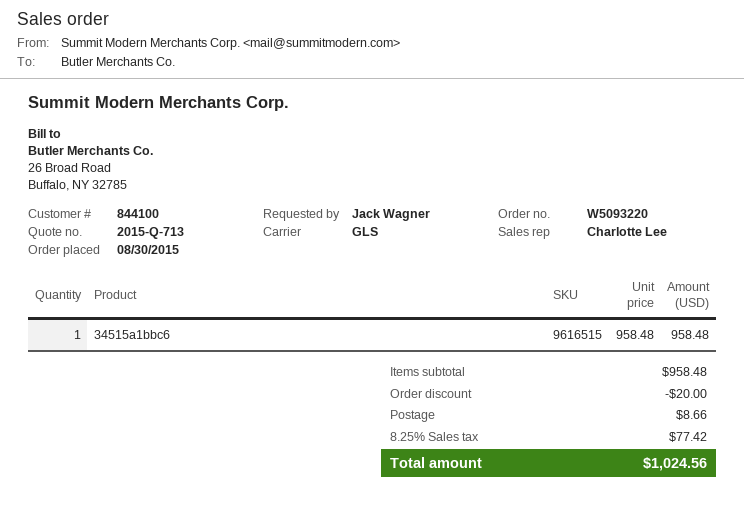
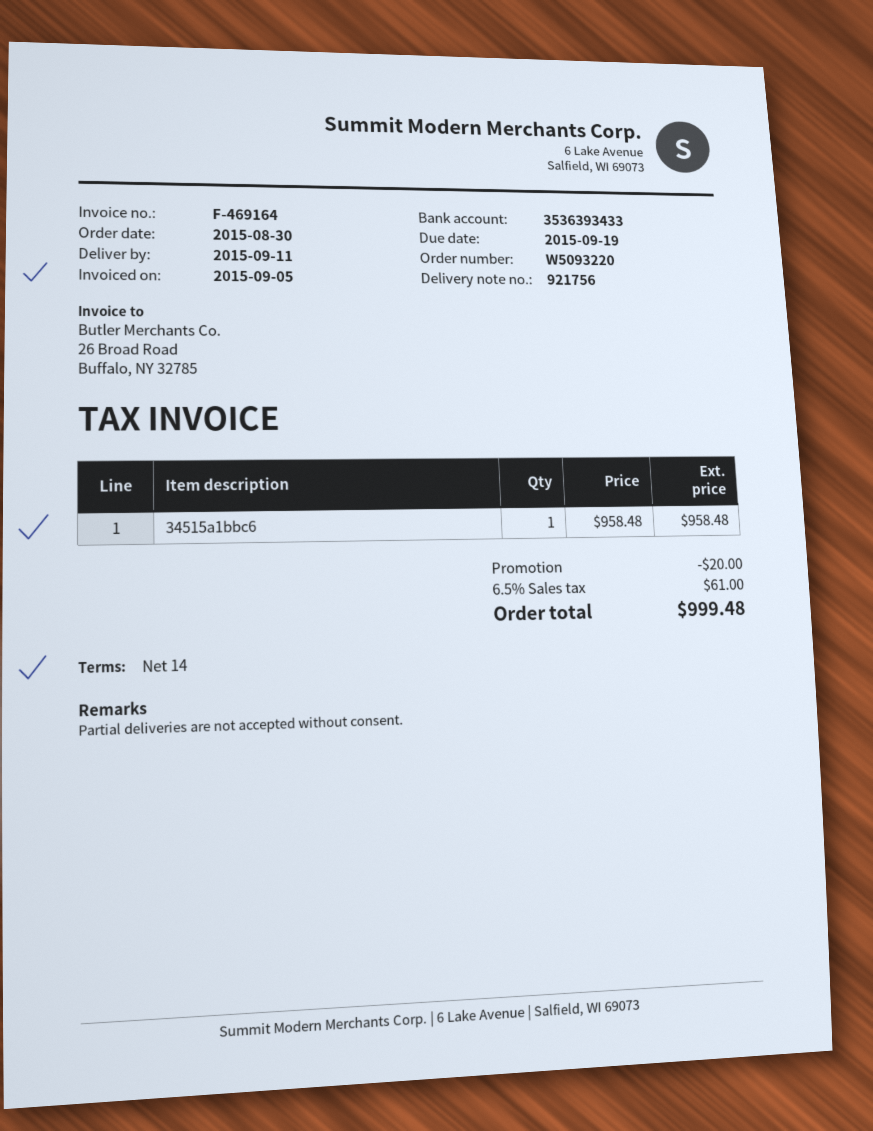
shipping: 8.66 -> none
tax: 8.25% = 77.42 -> 6.5% = 61.00
total: 1024.56 -> 999.48

